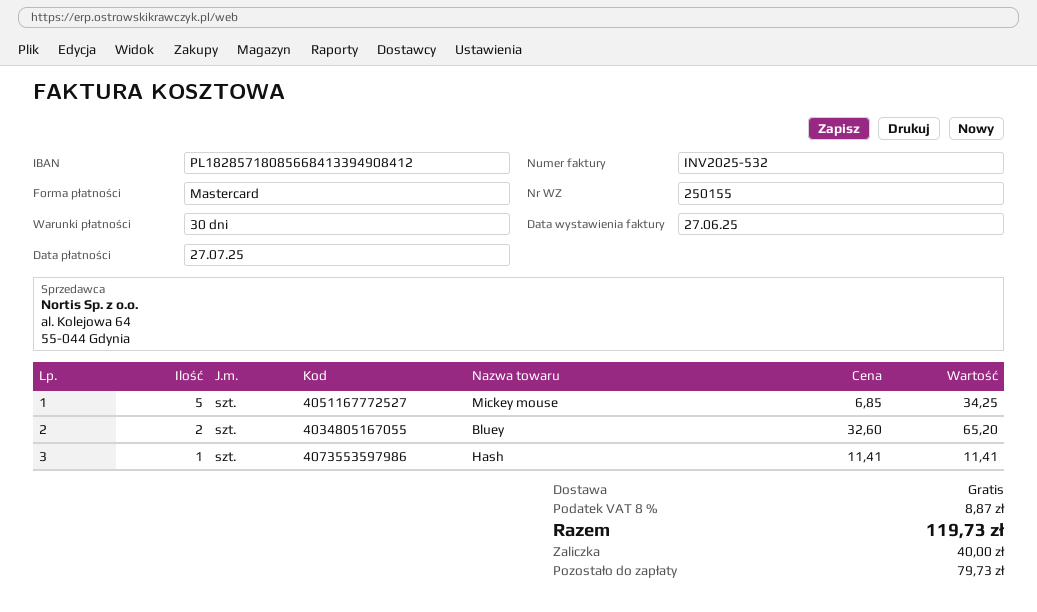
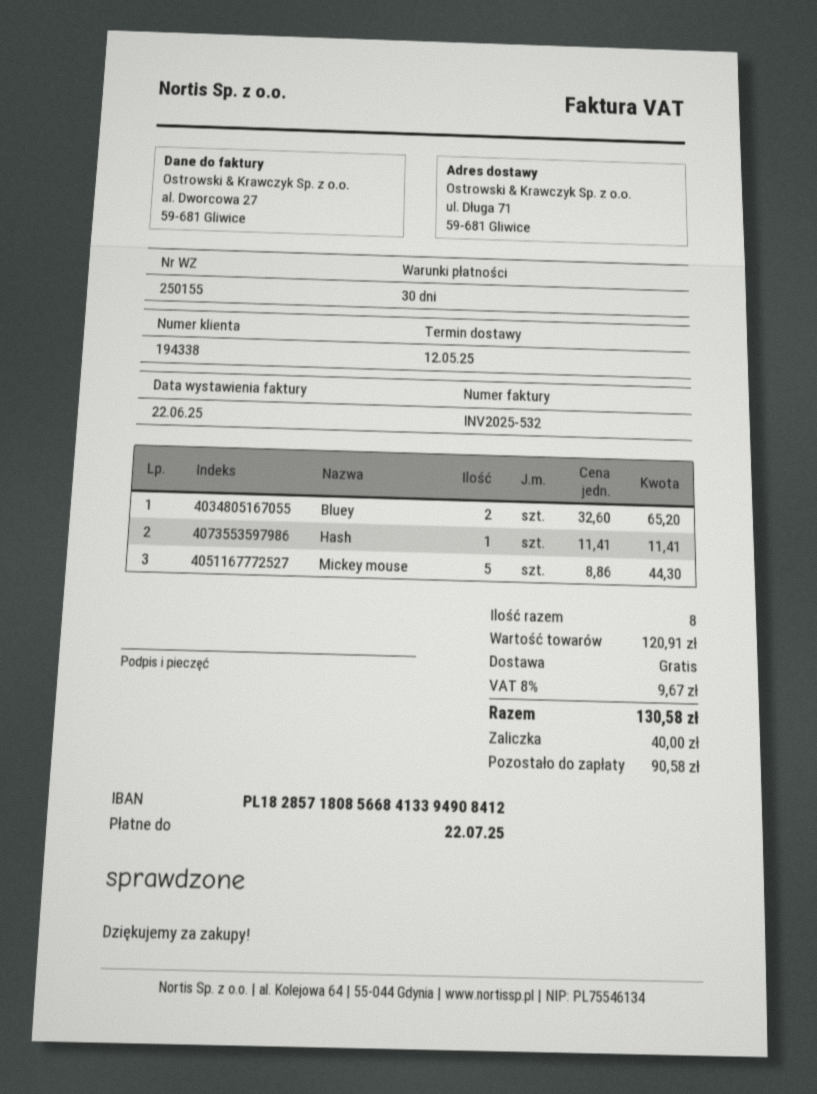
invoice date: 2025-06-27 -> 2025-06-22
due date: 2025-07-27 -> 2025-07-22
Mickey mouse: 5 x 6.85 = 34.25 -> 5 x 8.86 = 44.30
tax: 8% = 8.87 -> 8% = 9.67
total: 119.73 -> 130.58
balance: 79.73 -> 90.58

